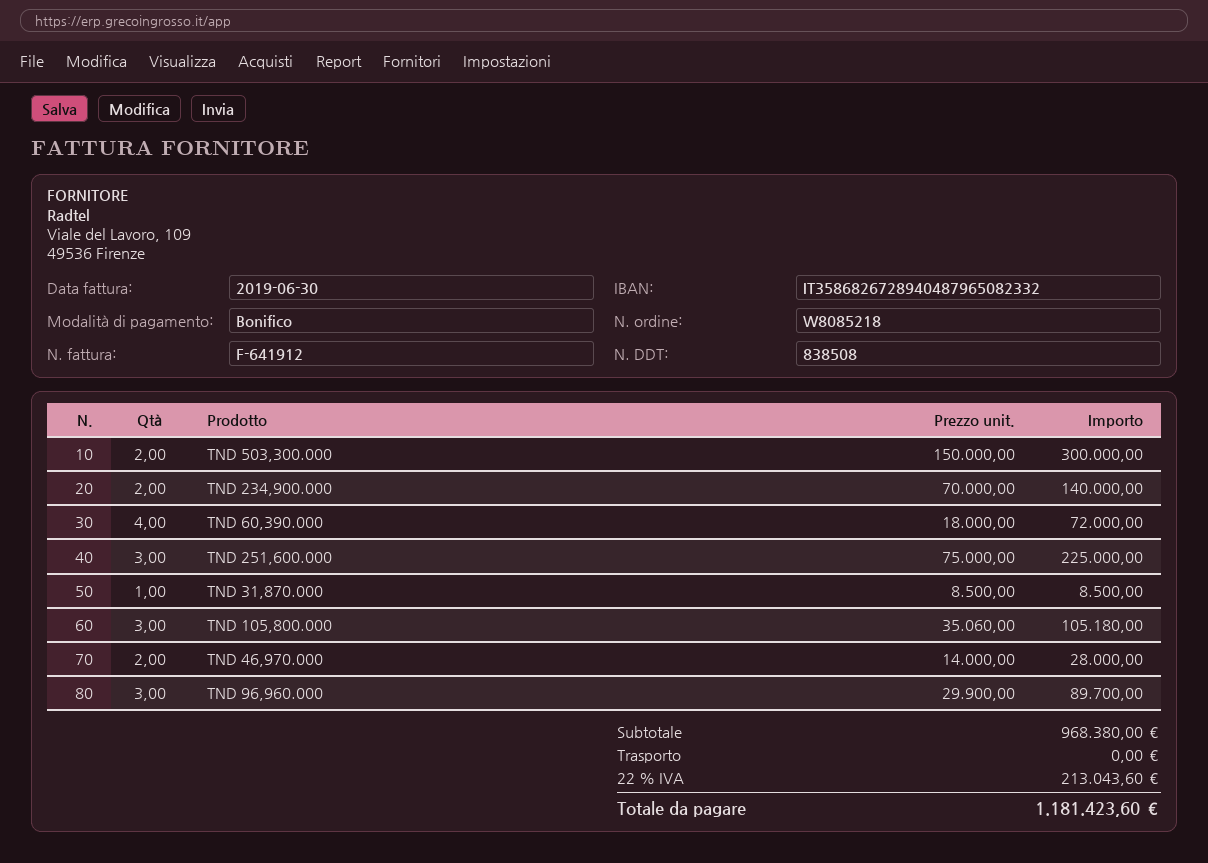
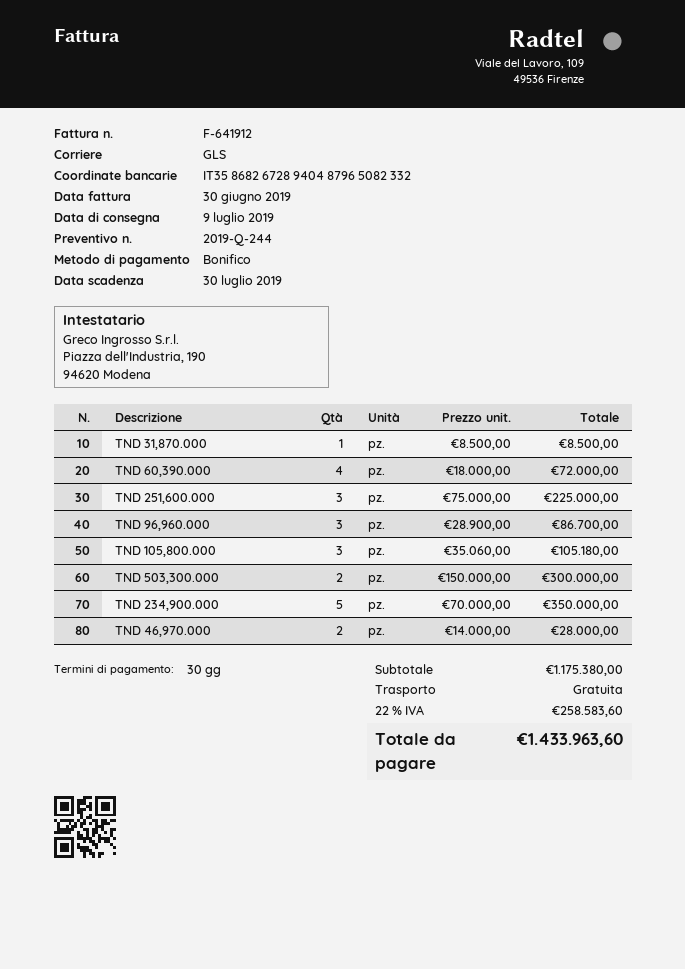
TND 234,900.000: 2 x 70000.00 = 140000.00 -> 5 x 70000.00 = 350000.00
TND 96,960.000: 3 x 29900.00 = 89700.00 -> 3 x 28900.00 = 86700.00
subtotal: 968380.00 -> 1175380.00
tax: 22% = 213043.60 -> 22% = 258583.60
total: 1181423.60 -> 1433963.60

